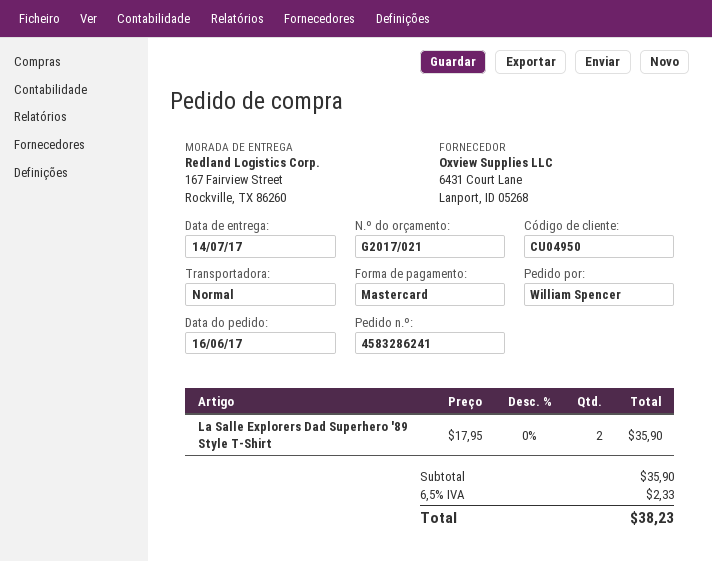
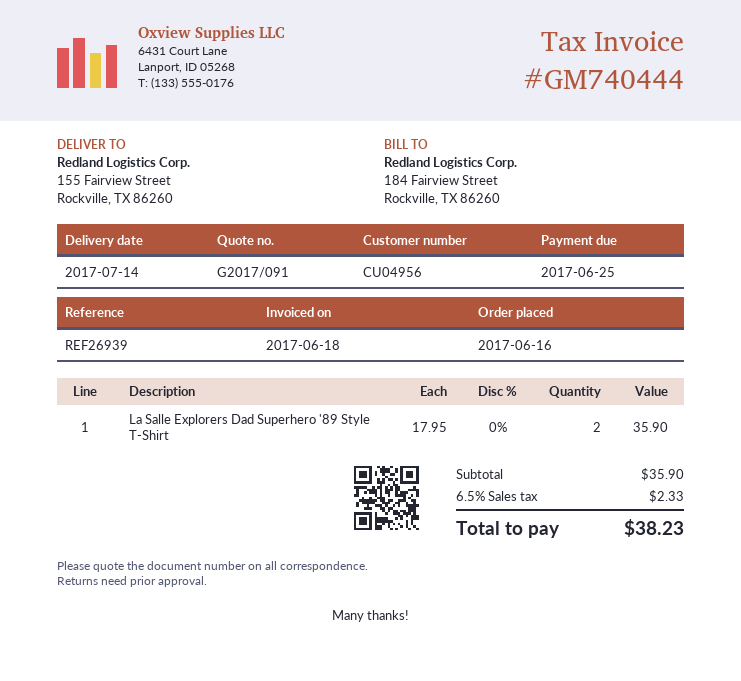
quote number: G2017/021 -> G2017/091
customer number: CU04950 -> CU04956
ship to: 167 Fairview Street, Rockville, TX 86260 -> 155 Fairview Street, Rockville, TX 86260

